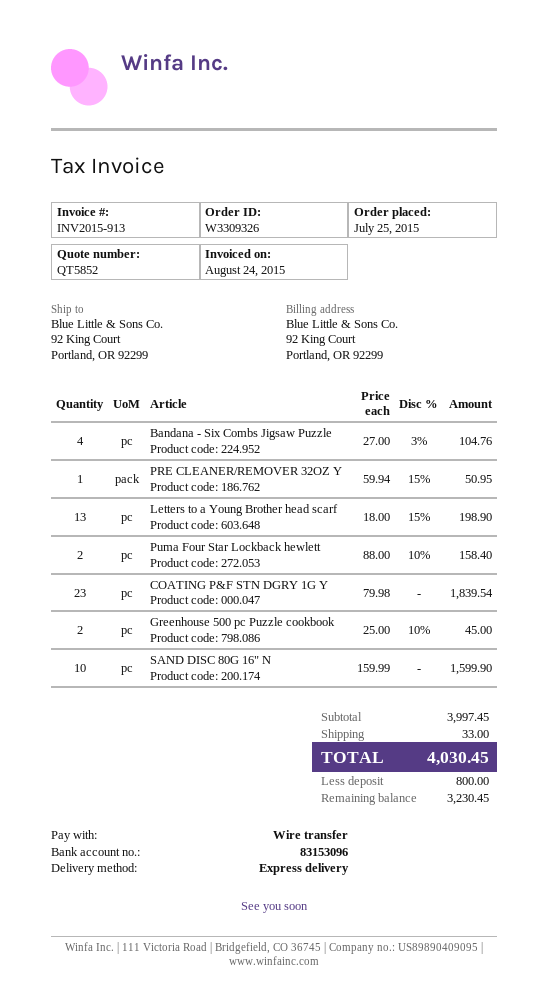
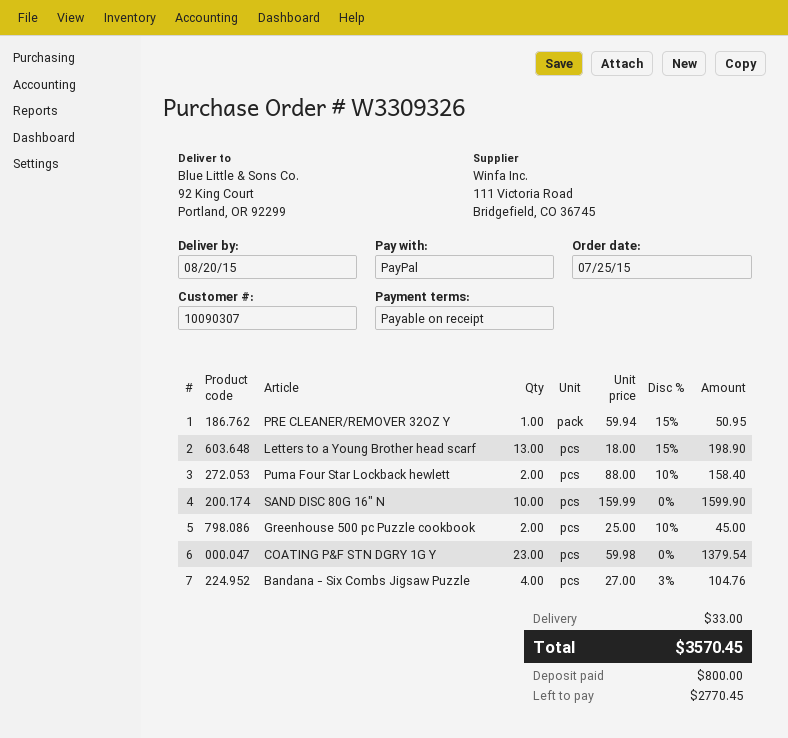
payment method: bank transfer -> PayPal
COATING P&F STN DGRY 1G Y: 23 x 79.98 = 1839.54 -> 23 x 59.98 = 1379.54
total: 4030.45 -> 3570.45
balance: 3230.45 -> 2770.45

